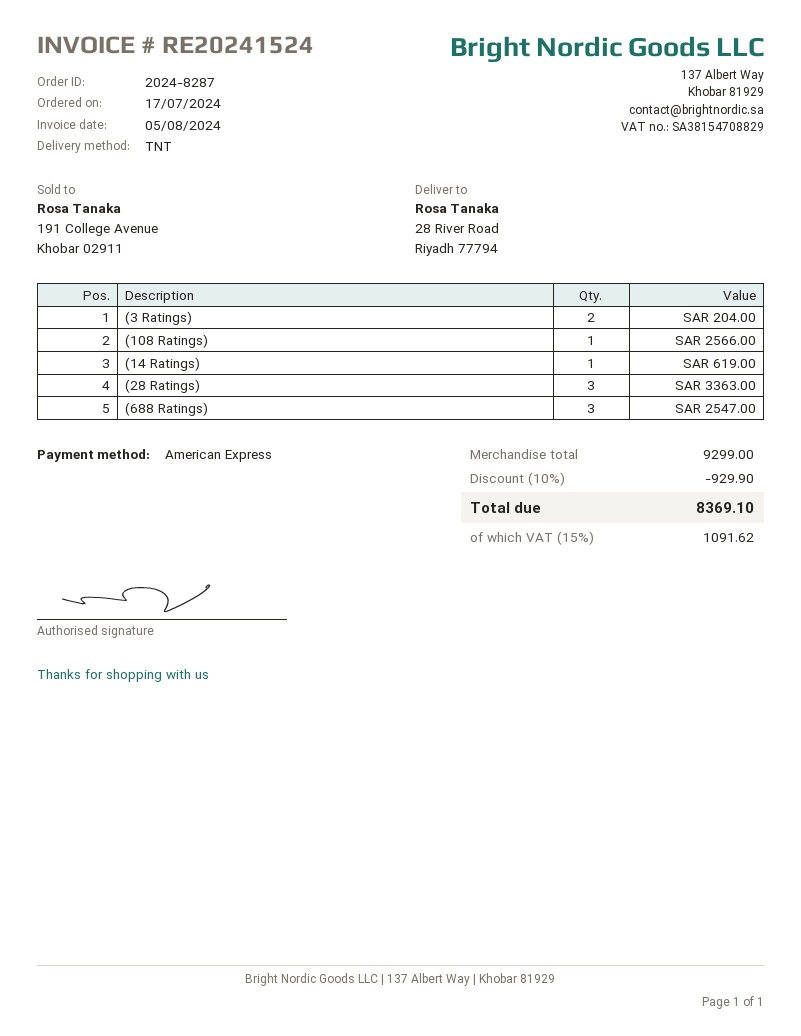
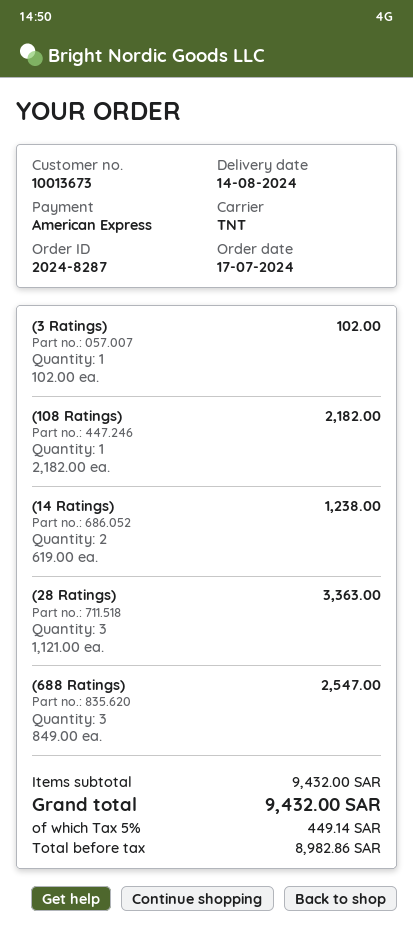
(3 Ratings): 2 for 204.00 -> 1 for 102.00
(108 Ratings): 1 for 2566.00 -> 1 for 2182.00
(14 Ratings): 1 for 619.00 -> 2 for 1238.00
subtotal: 9299.00 -> 9432.00
discount: 10% = 929.90 -> none
tax: 15% = 1091.62 -> 5% = 449.14
total: 8369.10 -> 9432.00

